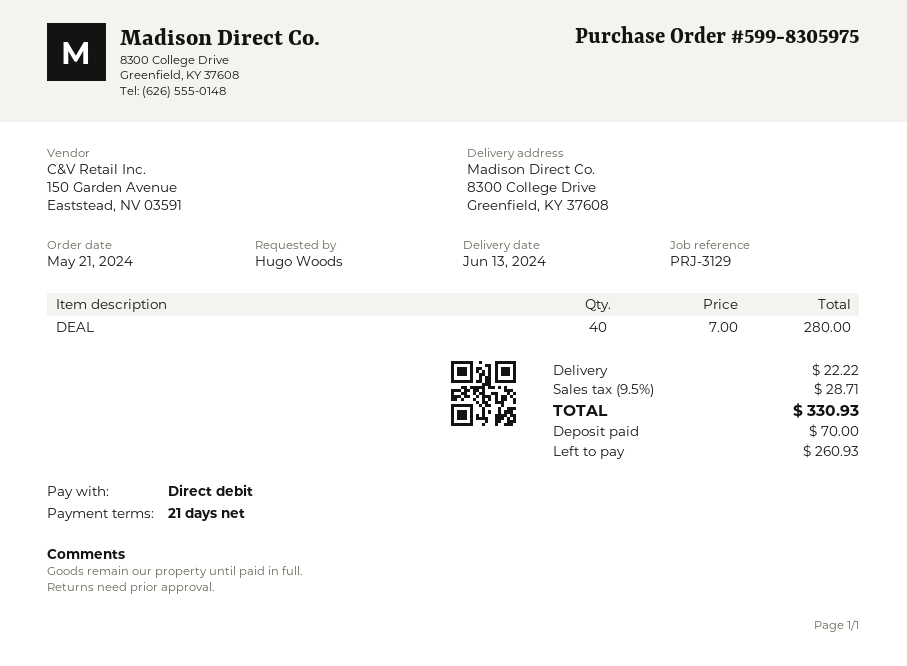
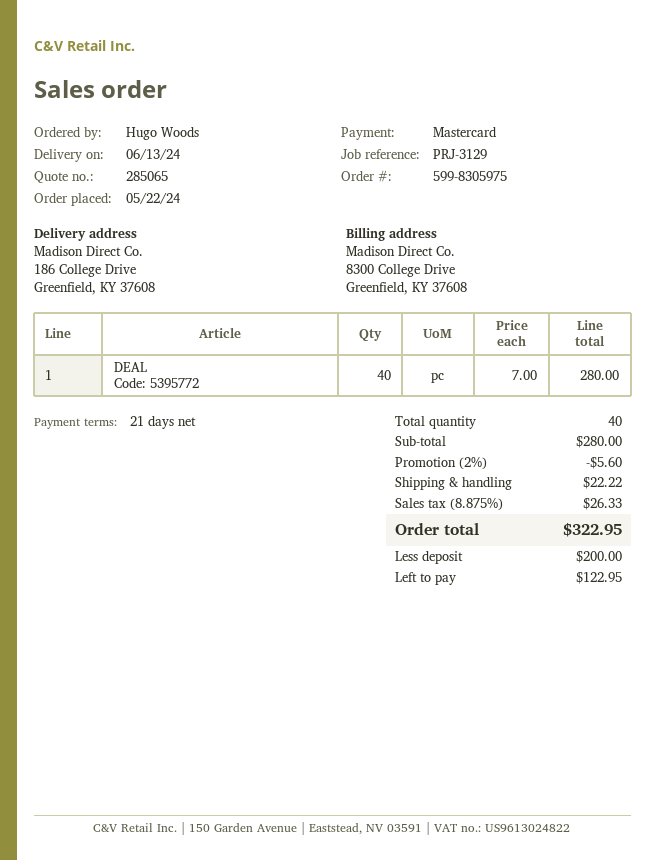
order date: 2024-05-21 -> 2024-05-22
payment method: direct debit -> Mastercard
ship to: 8300 College Drive, Greenfield, KY 37608 -> 186 College Drive, Greenfield, KY 37608
discount: none -> 2% = 5.60
tax: 9.5% = 28.71 -> 8.875% = 26.33
total: 330.93 -> 322.95
deposit: 70.00 -> 200.00
balance: 260.93 -> 122.95

